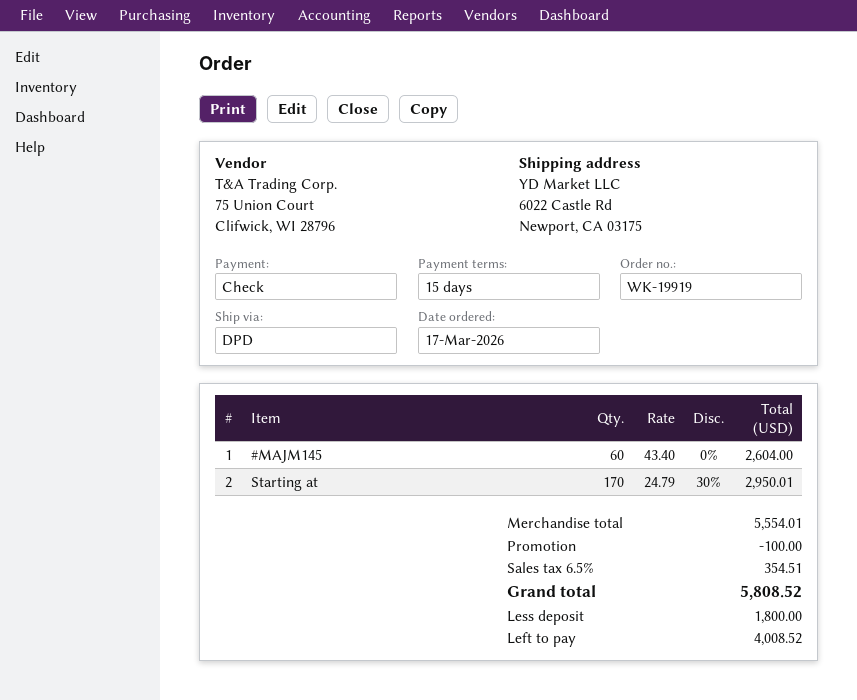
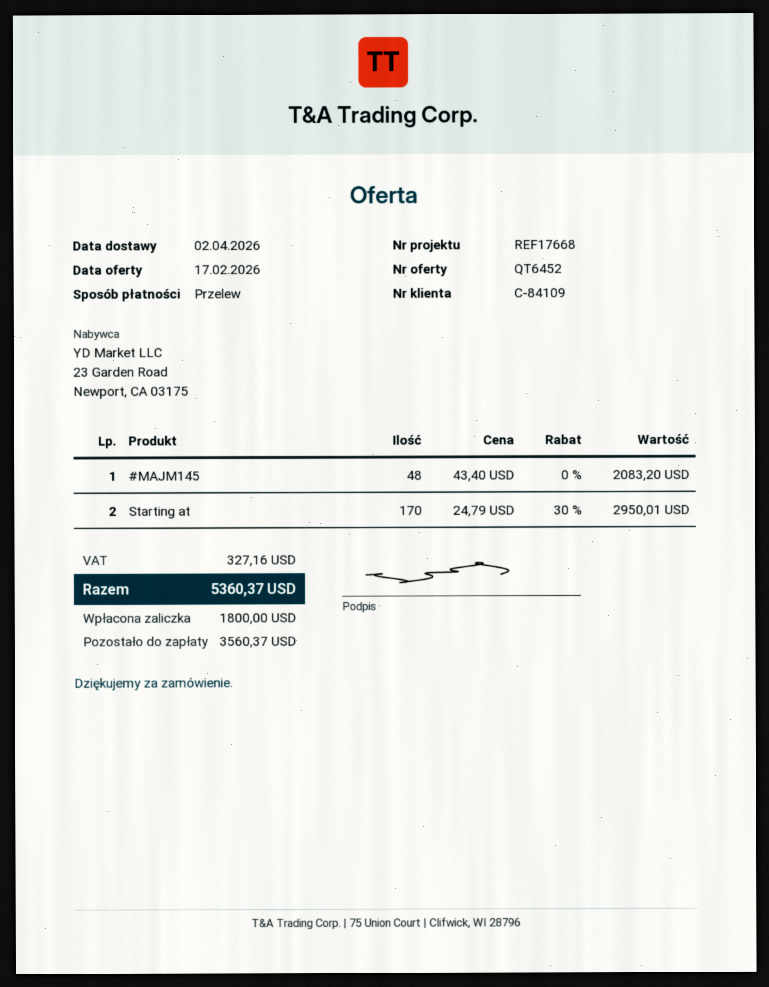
payment method: cheque -> bank transfer
#MAJM145: 60 x 43.40 = 2604.00 -> 48 x 43.40 = 2083.20
discount: 100.00 -> none
tax: 354.51 -> 327.16
total: 5808.52 -> 5360.37
balance: 4008.52 -> 3560.37

